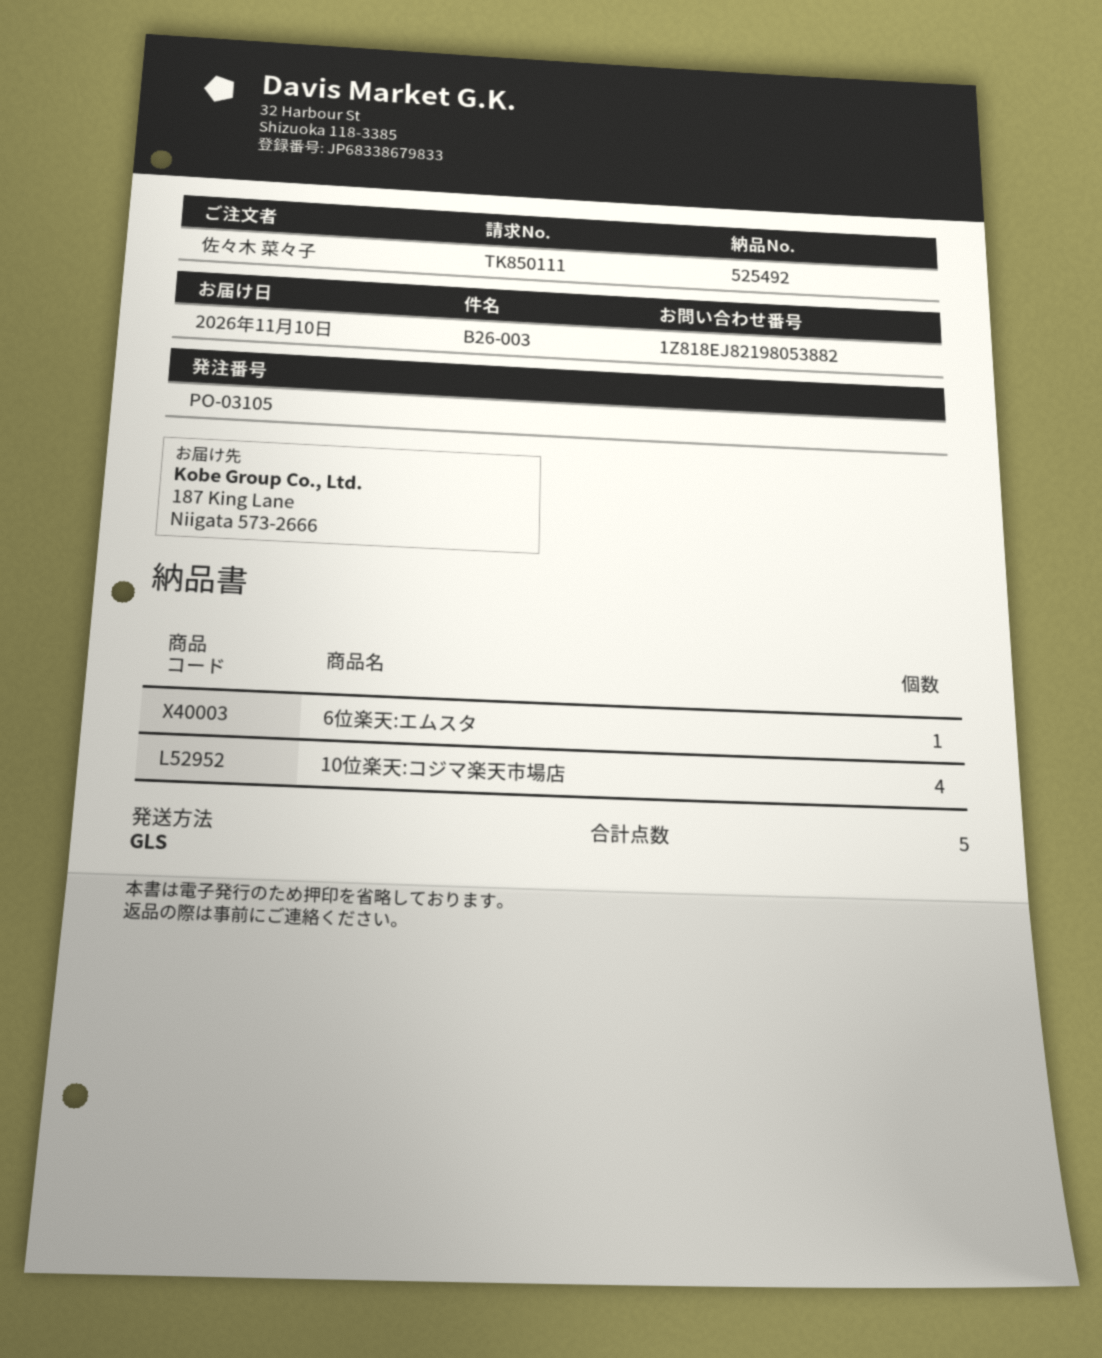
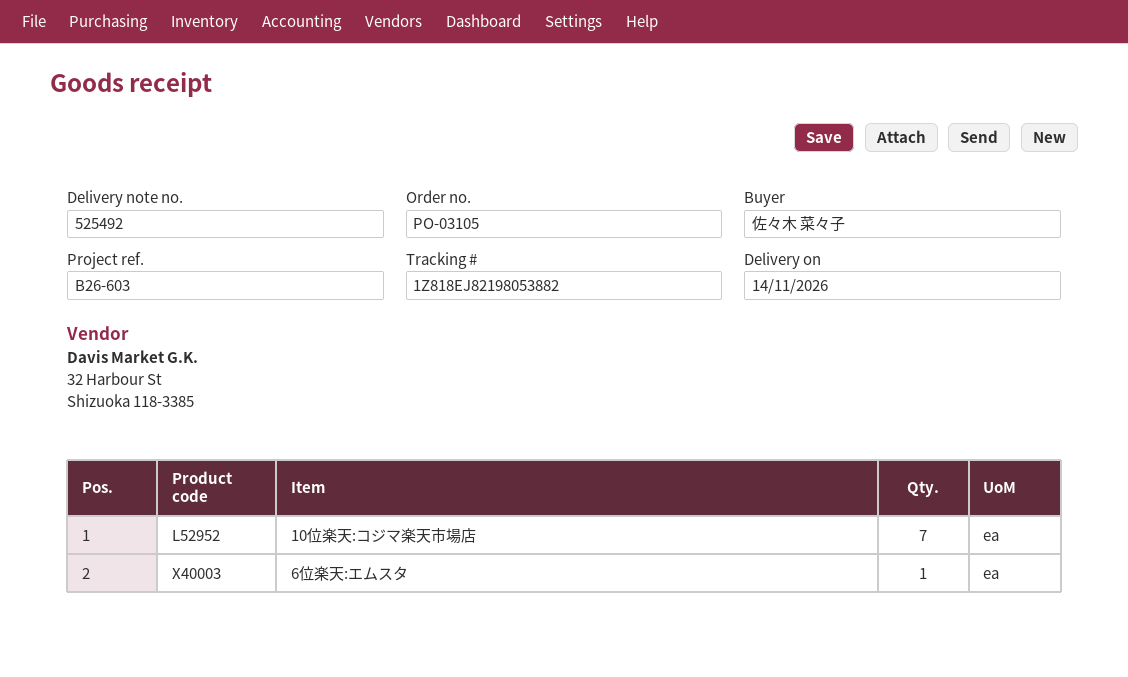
delivery date: 2026-11-10 -> 2026-11-14
reference: B26-003 -> B26-603
10位楽天:コジマ楽天市場店: 4 -> 7

